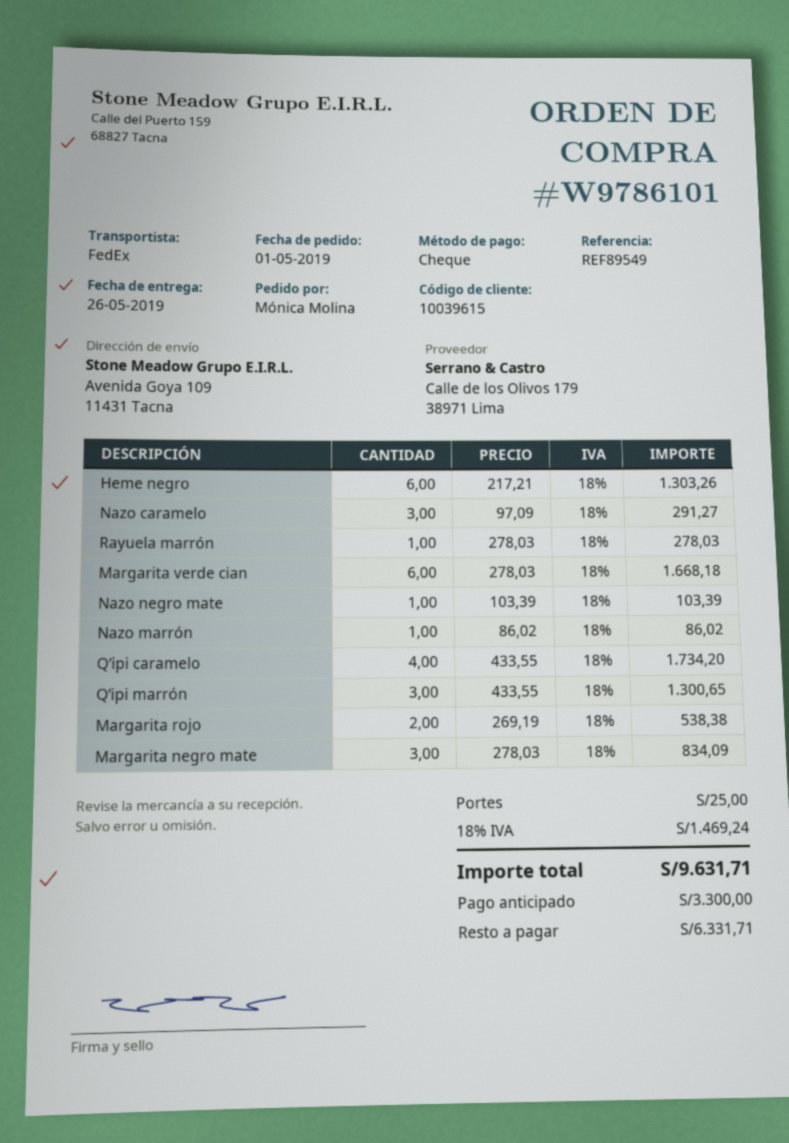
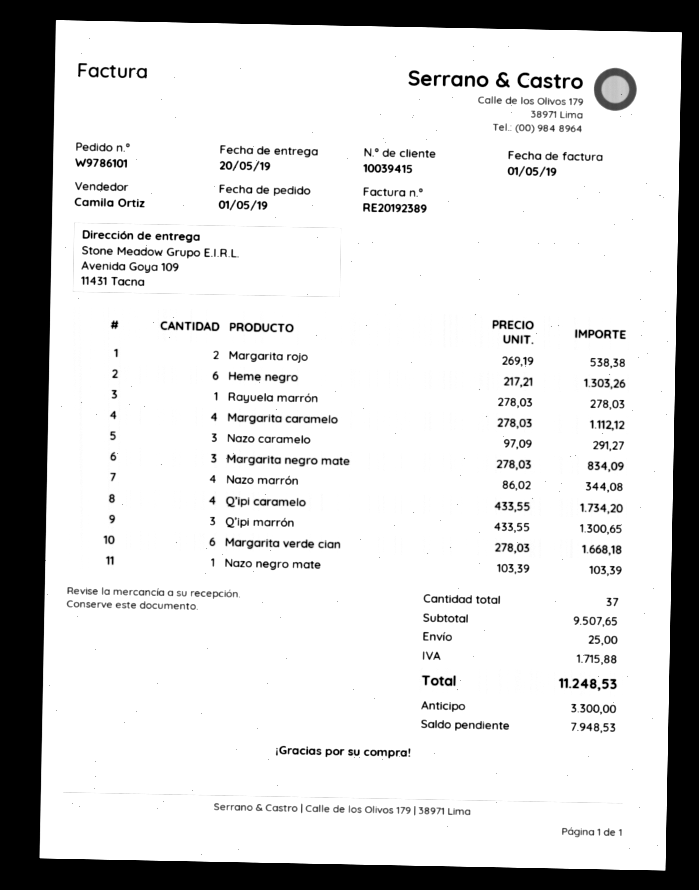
delivery date: 2019-05-26 -> 2019-05-20
customer number: 10039615 -> 10039415
Nazo marrón: 1 x 86.02 = 86.02 -> 4 x 86.02 = 344.08
Margarita caramelo: none -> 4 x 278.03 = 1112.12
tax: 1469.24 -> 1715.88
total: 9631.71 -> 11248.53
balance: 6331.71 -> 7948.53

